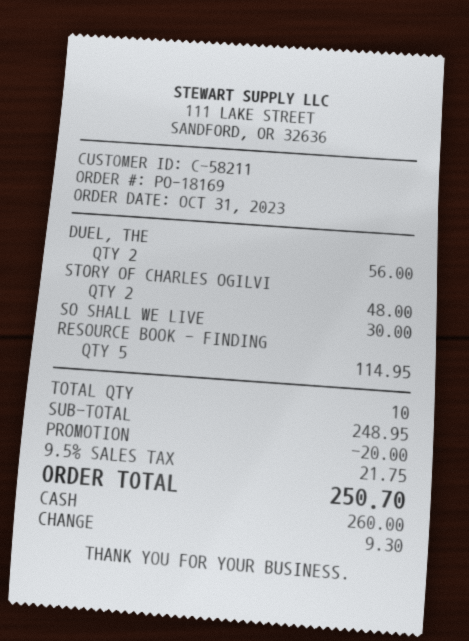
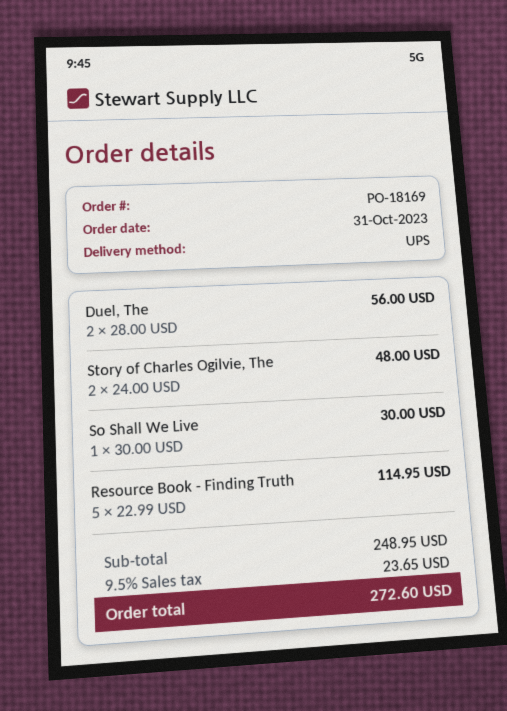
discount: 20.00 -> none
tax: 9.5% = 21.75 -> 9.5% = 23.65
total: 250.70 -> 272.60

